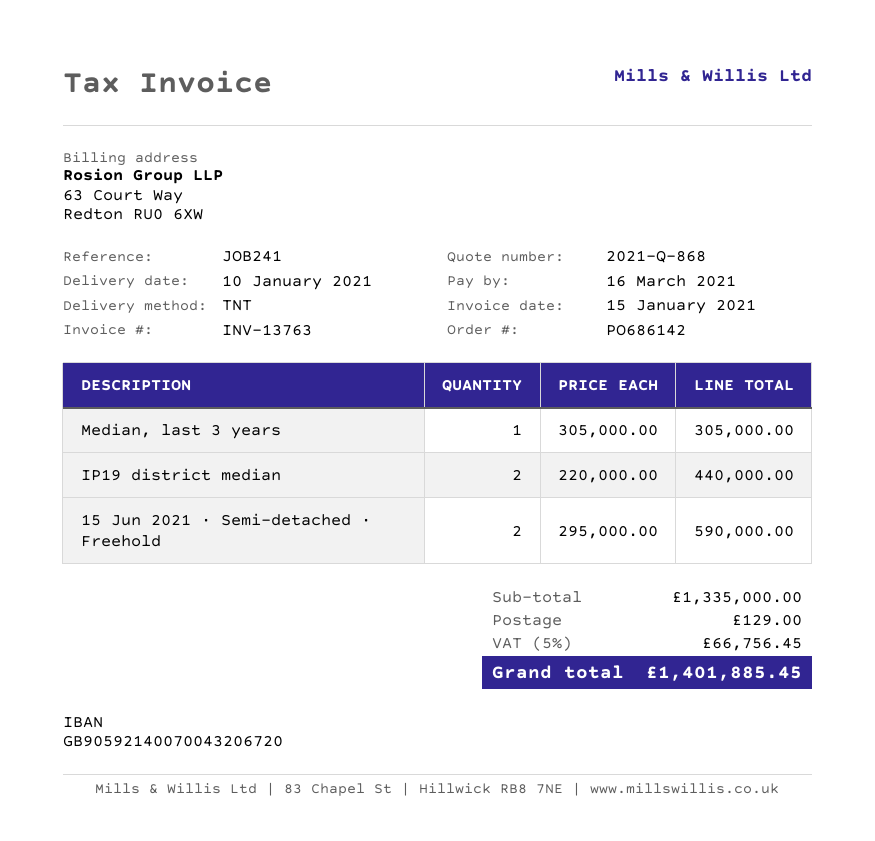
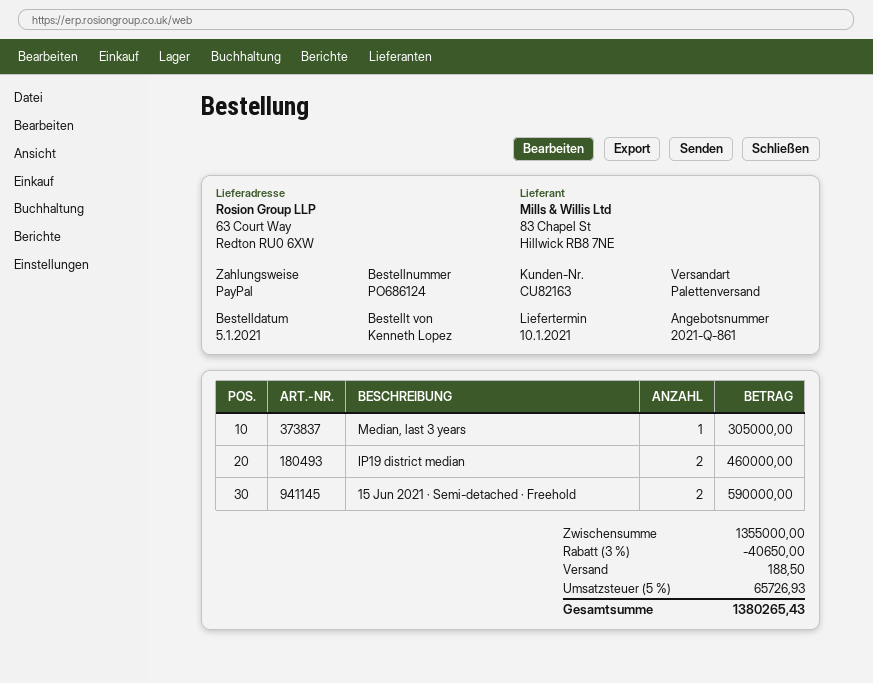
quote number: 2021-Q-868 -> 2021-Q-861
order number: PO686142 -> PO686124
shipping method: TNT -> pallet freight
IP19 district median: 2 for 440000.00 -> 2 for 460000.00
subtotal: 1335000.00 -> 1355000.00
discount: none -> 3% = 40650.00
shipping: 129.00 -> 188.50
tax: 5% = 66756.45 -> 5% = 65726.93
total: 1401885.45 -> 1380265.43

